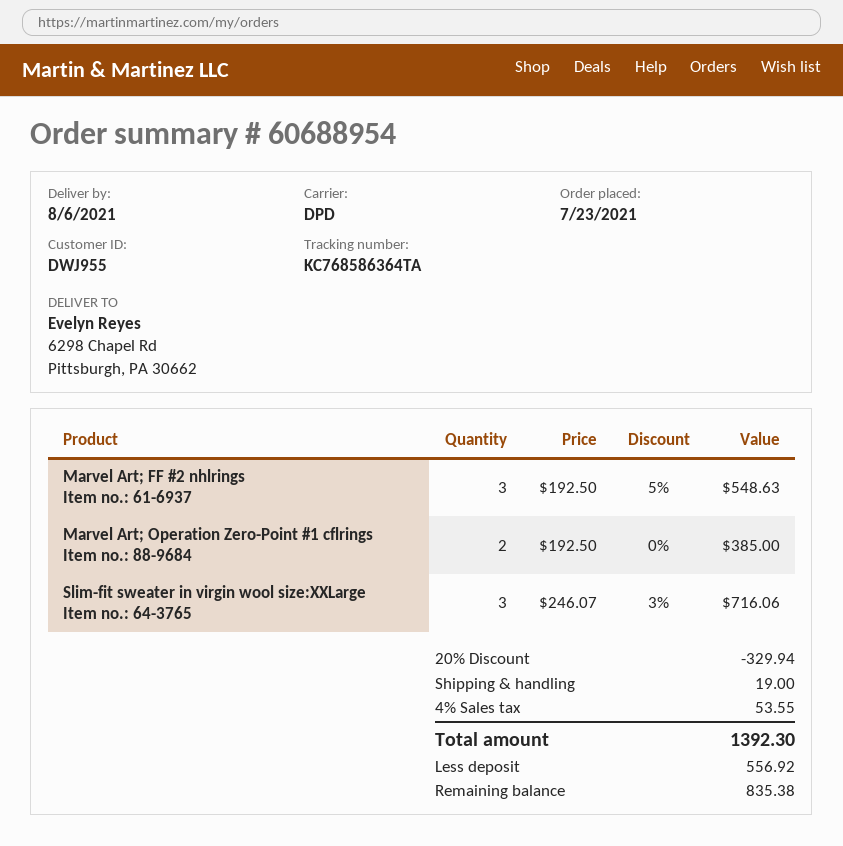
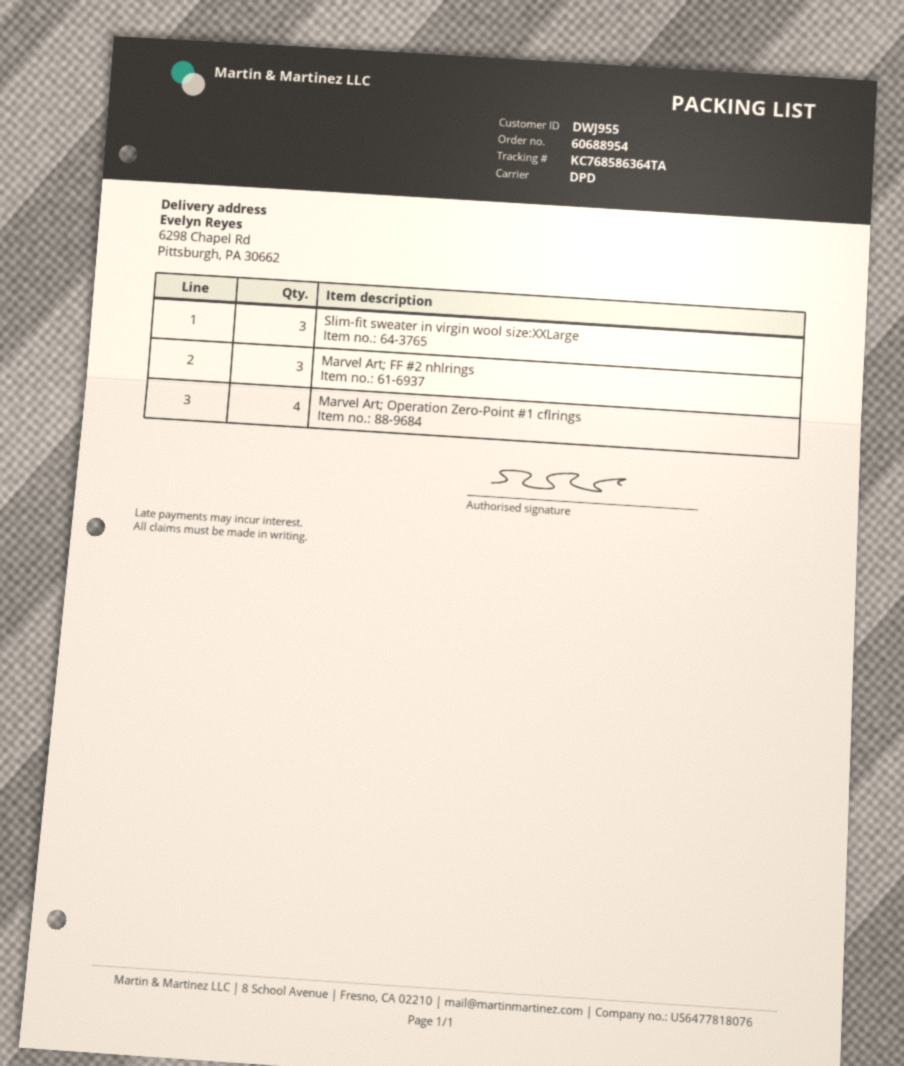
Marvel Art; Operation Zero-Point #1 cflrings: 2 -> 4

